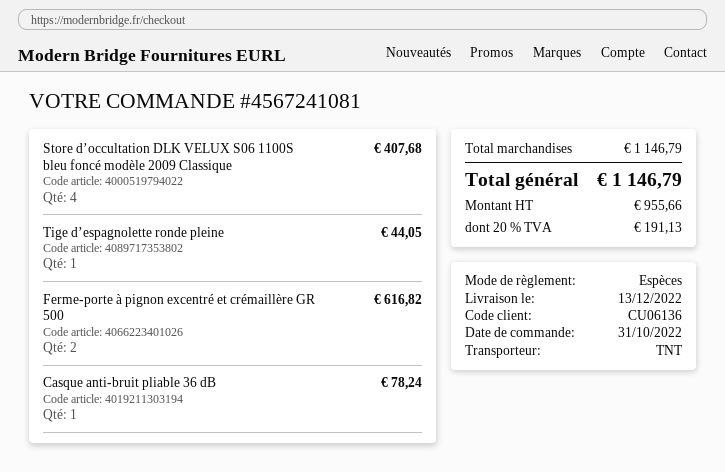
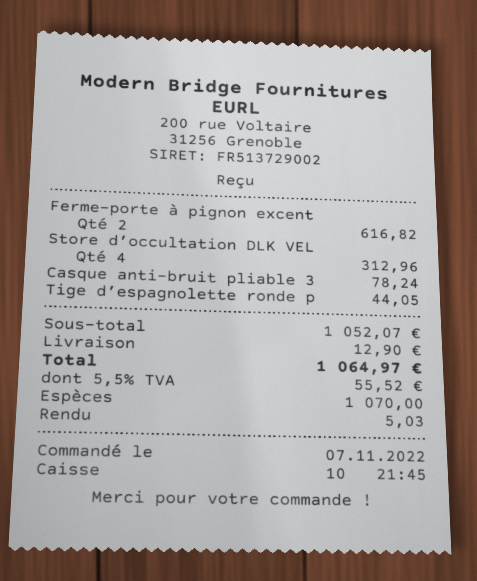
order date: 2022-10-31 -> 2022-11-07
Store d’occultation DLK VELUX S06 1100S bleu foncé modèle 2009 Classique: 4 for 407.68 -> 4 for 312.96
subtotal: 1146.79 -> 1052.07
shipping: none -> 12.90
tax: 20% = 191.13 -> 5.5% = 55.52
total: 1146.79 -> 1064.97

